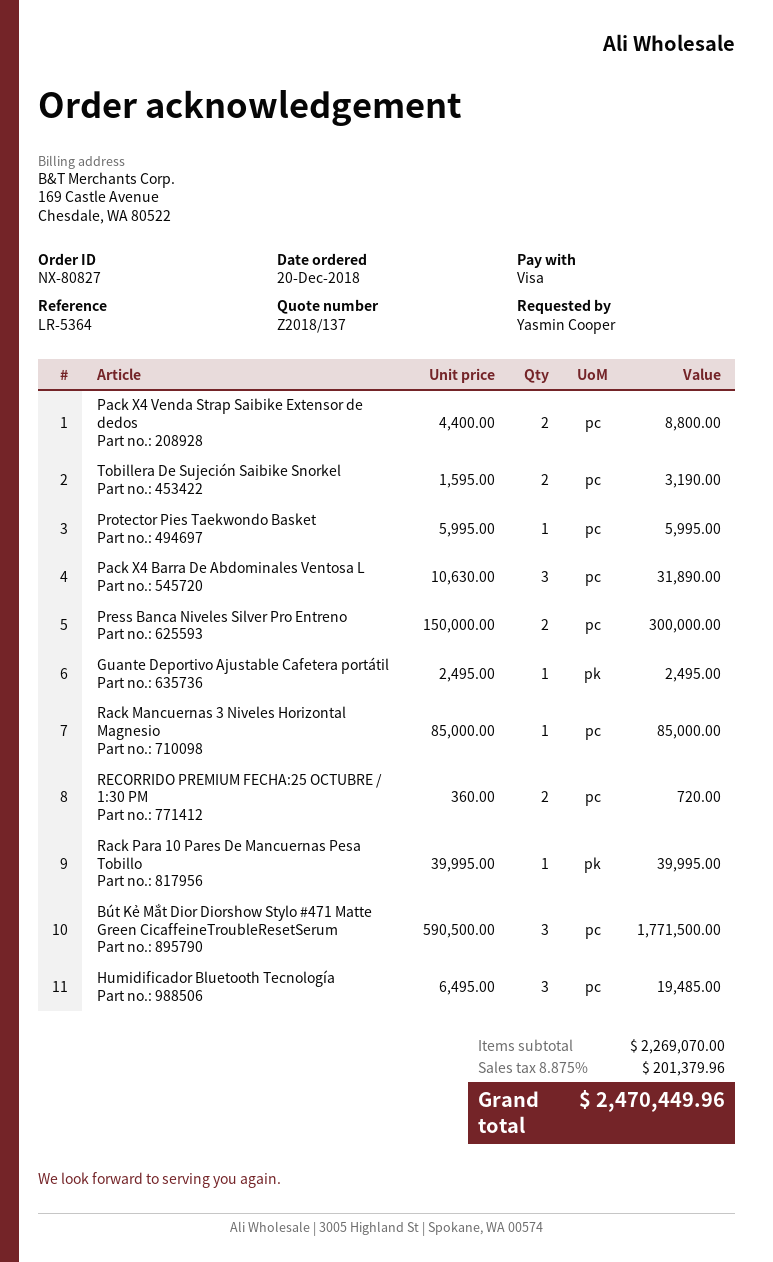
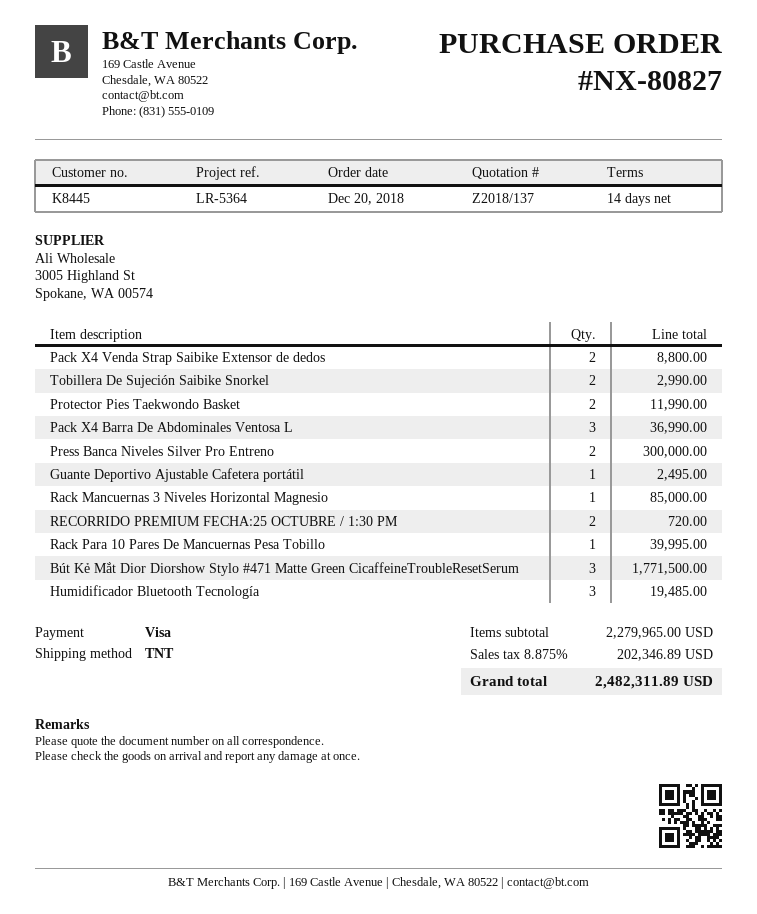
Tobillera De Sujeción Saibike Snorkel: 2 for 3190.00 -> 2 for 2990.00
Protector Pies Taekwondo Basket: 1 for 5995.00 -> 2 for 11990.00
Pack X4 Barra De Abdominales Ventosa L: 3 for 31890.00 -> 3 for 36990.00
subtotal: 2269070.00 -> 2279965.00
tax: 8.875% = 201379.96 -> 8.875% = 202346.89
total: 2470449.96 -> 2482311.89

